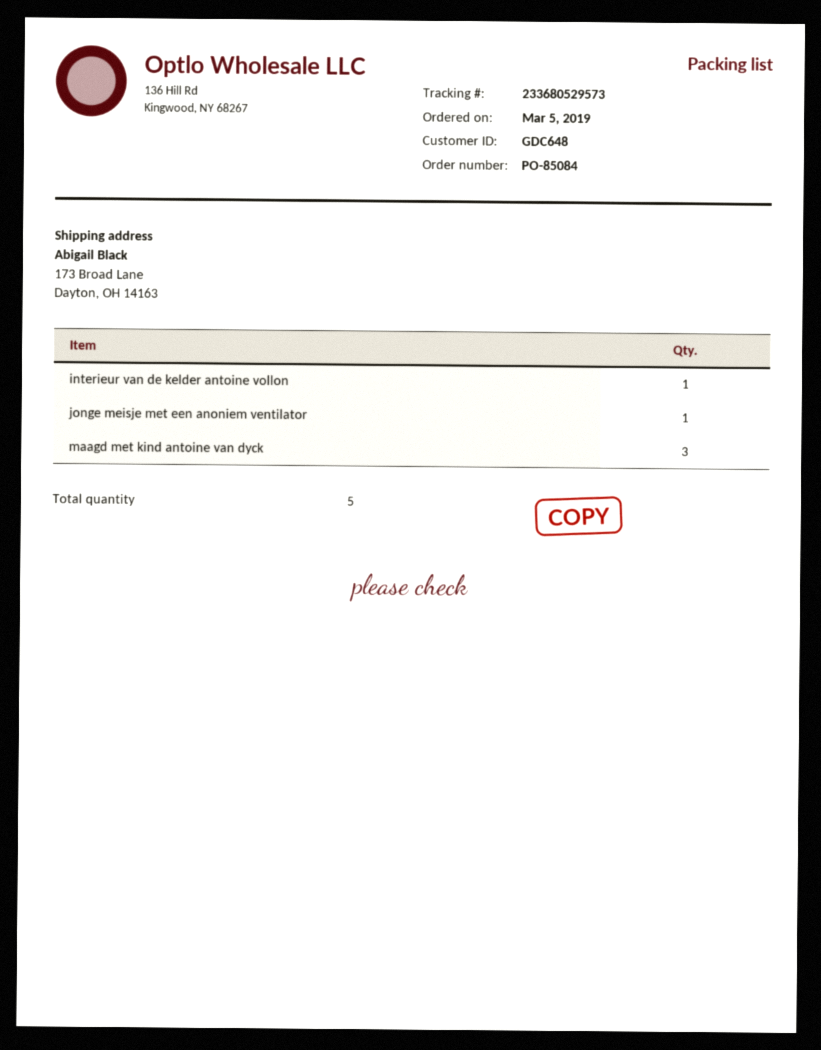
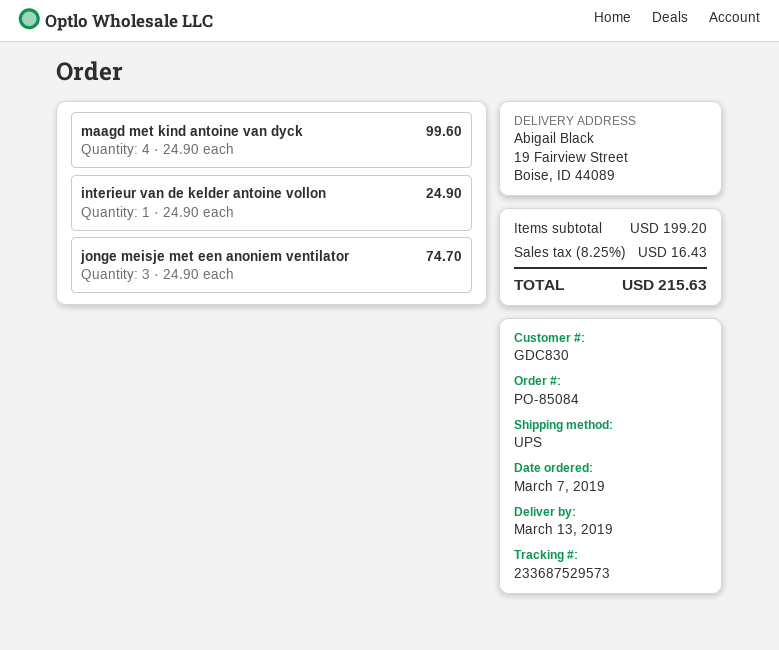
order date: 2019-03-05 -> 2019-03-07
customer number: GDC648 -> GDC830
tracking number: 233680529573 -> 233687529573
ship to: 173 Broad Lane, Dayton, OH 14163 -> 19 Fairview Street, Boise, ID 44089
jonge meisje met een anoniem ventilator: 1 -> 3
maagd met kind antoine van dyck: 3 -> 4

